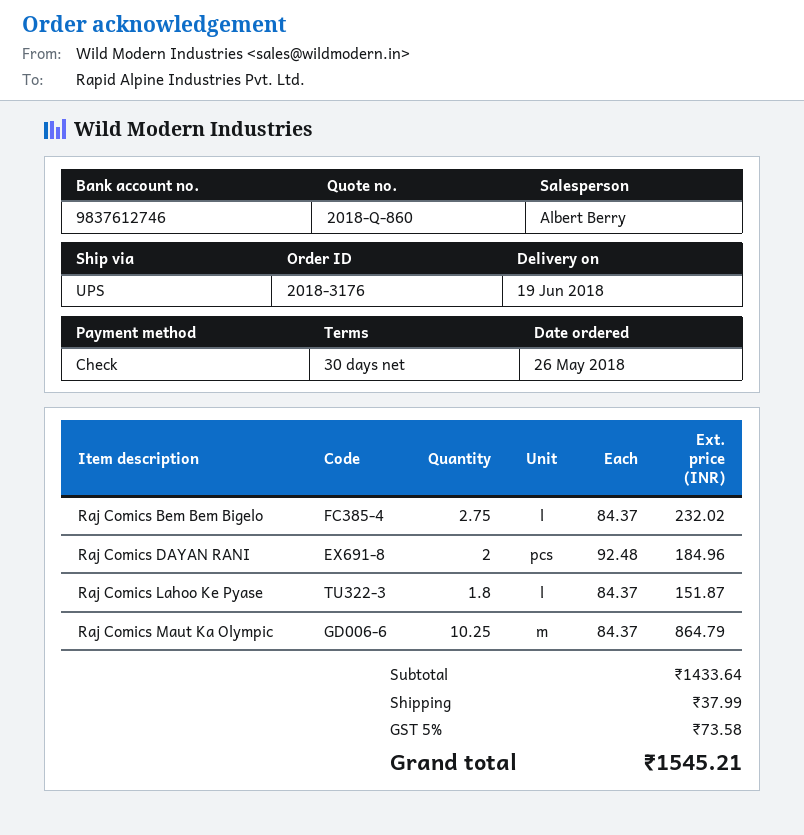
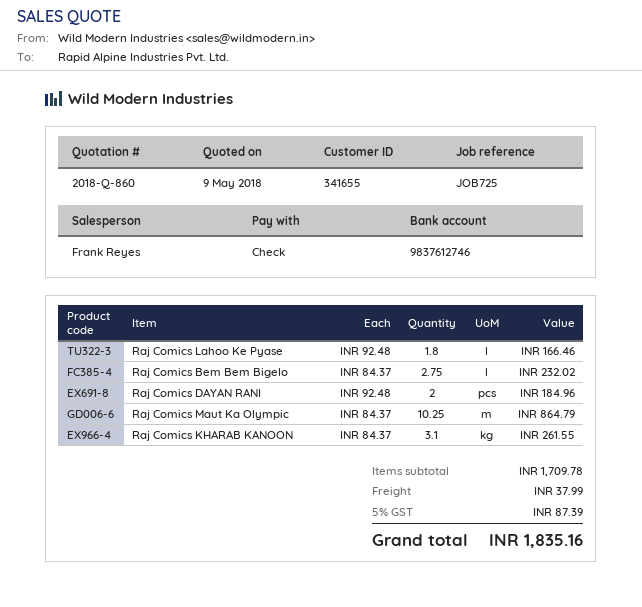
sales rep: Albert Berry -> Frank Reyes
Raj Comics Lahoo Ke Pyase: 1.8 x 84.37 = 151.87 -> 1.8 x 92.48 = 166.46
Raj Comics KHARAB KANOON: none -> 3.1 x 84.37 = 261.55
subtotal: 1433.64 -> 1709.78
tax: 5% = 73.58 -> 5% = 87.39
total: 1545.21 -> 1835.16

